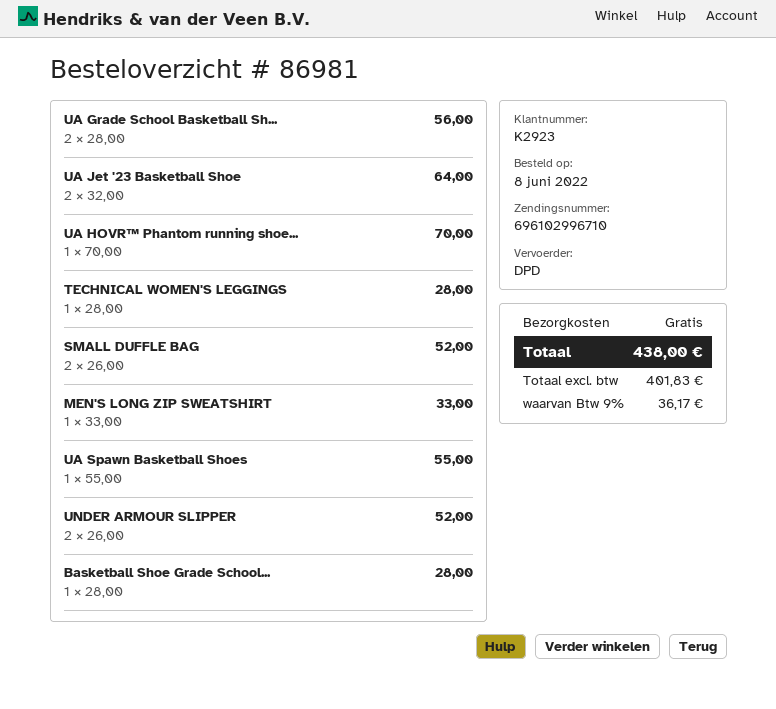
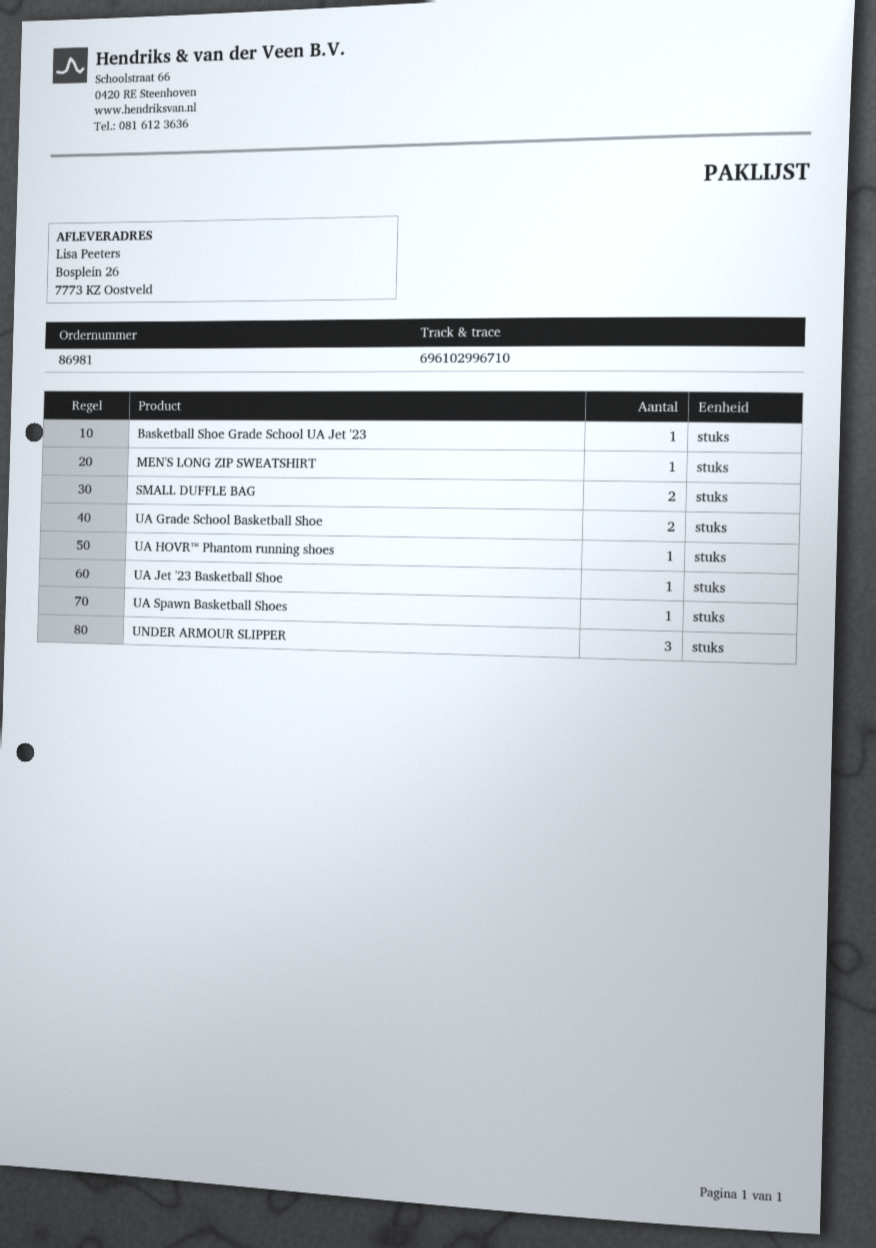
UA Jet '23 Basketball Shoe: 2 -> 1
TECHNICAL WOMEN'S LEGGINGS: 1 -> none
UNDER ARMOUR SLIPPER: 2 -> 3

